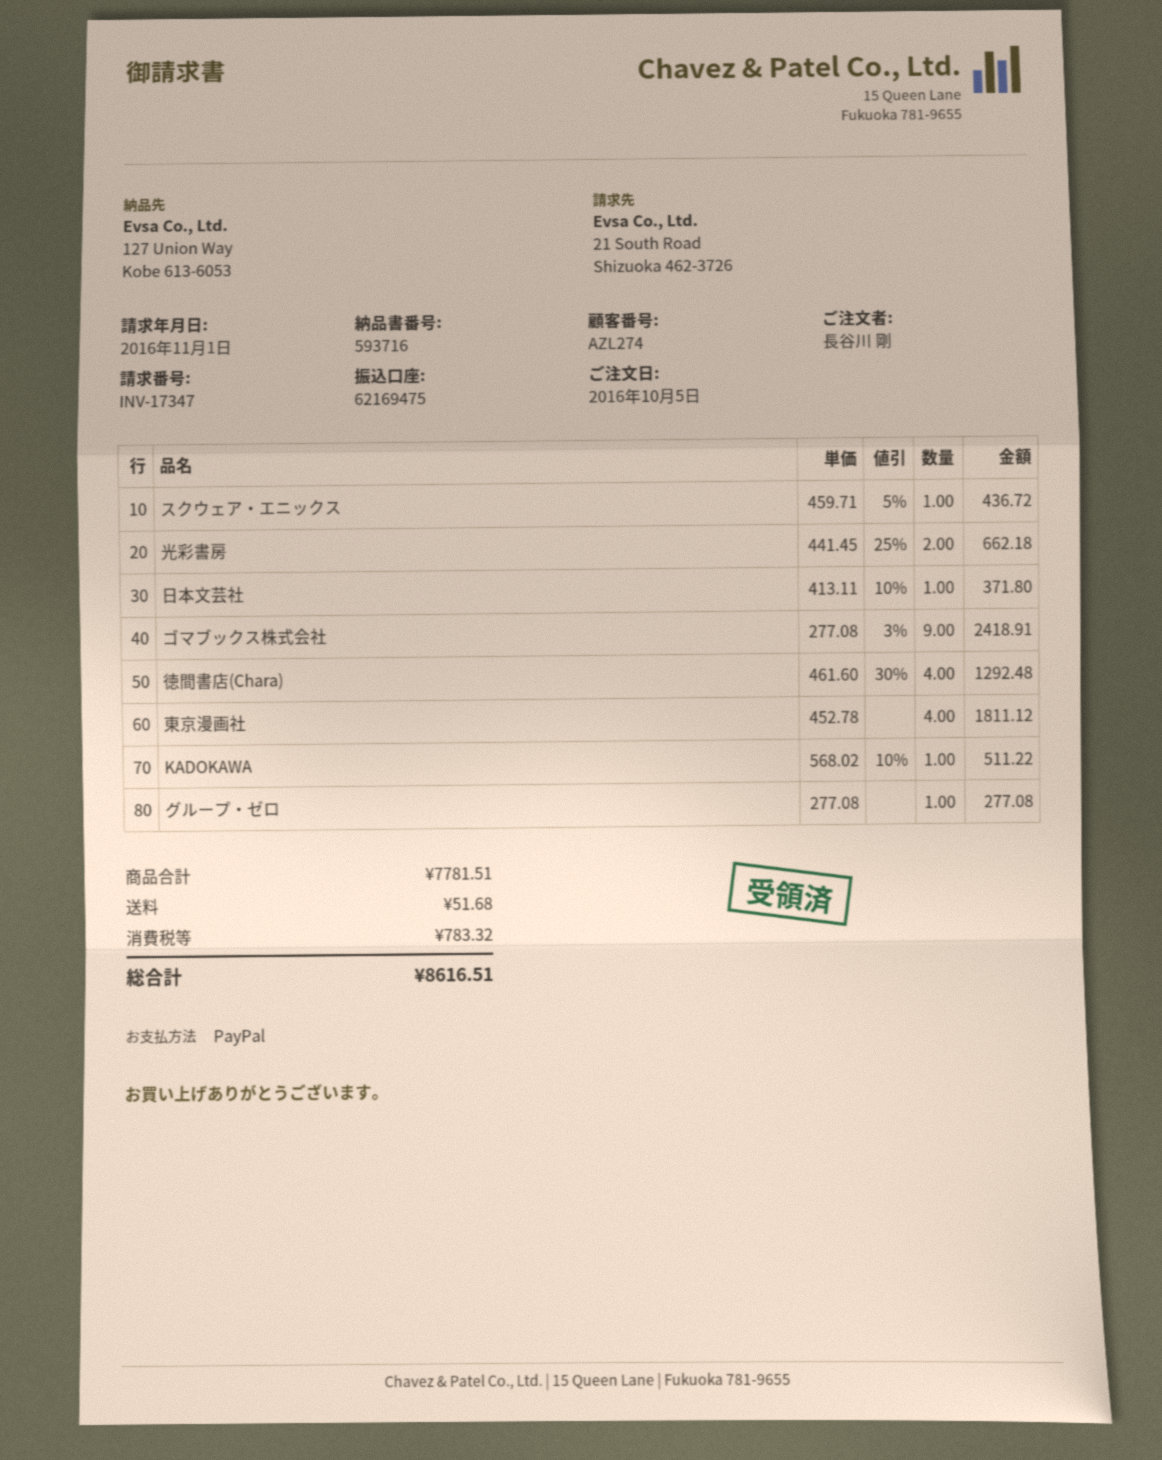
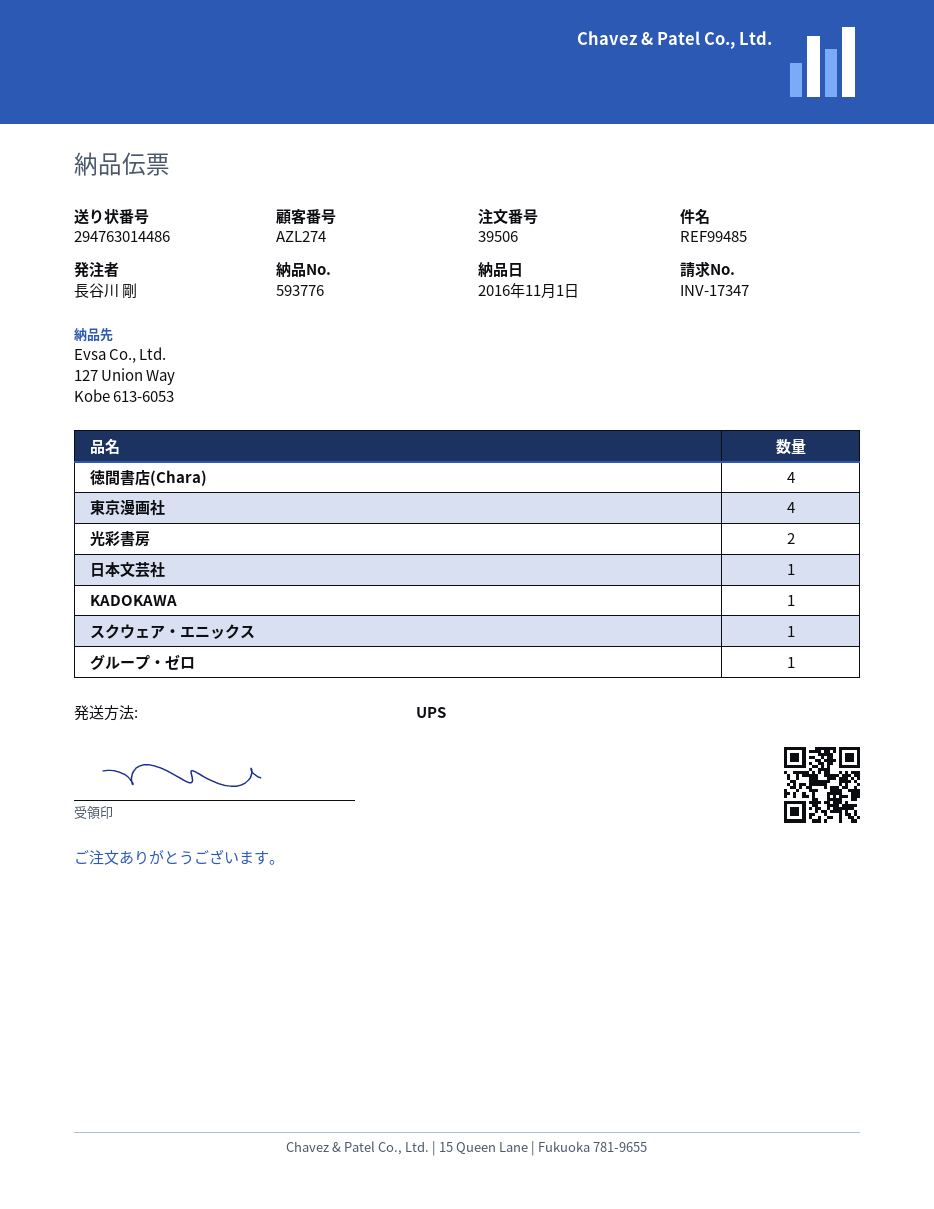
delivery note number: 593716 -> 593776
ゴマブックス株式会社: 9 -> none

